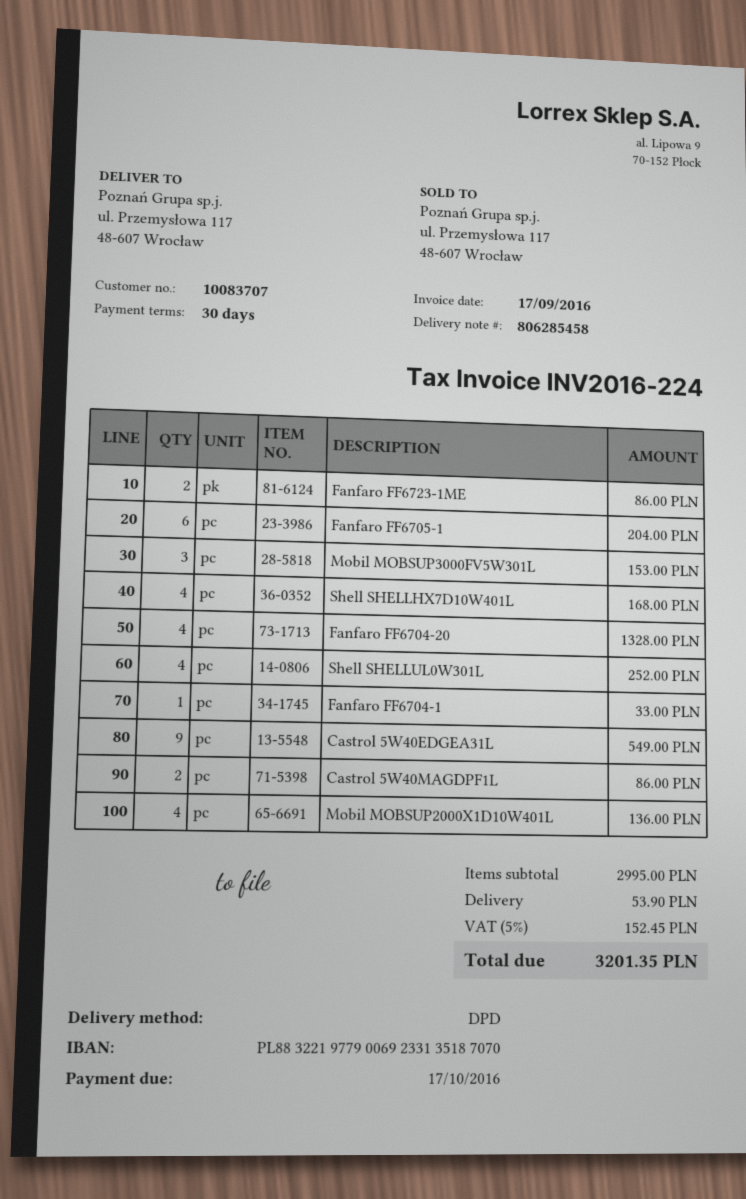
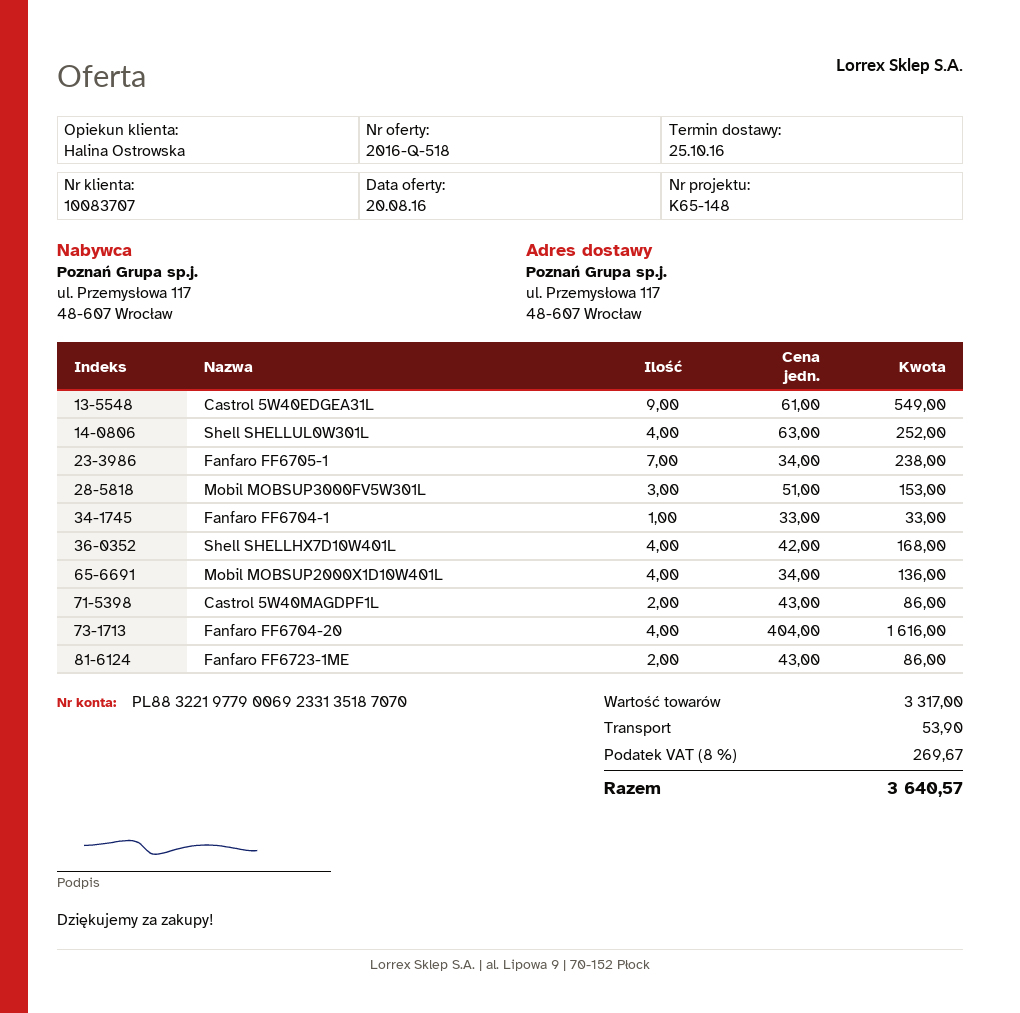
Fanfaro FF6705-1: 6 for 204.00 -> 7 for 238.00
Fanfaro FF6704-20: 4 for 1328.00 -> 4 for 1616.00
subtotal: 2995.00 -> 3317.00
tax: 5% = 152.45 -> 8% = 269.67
total: 3201.35 -> 3640.57

